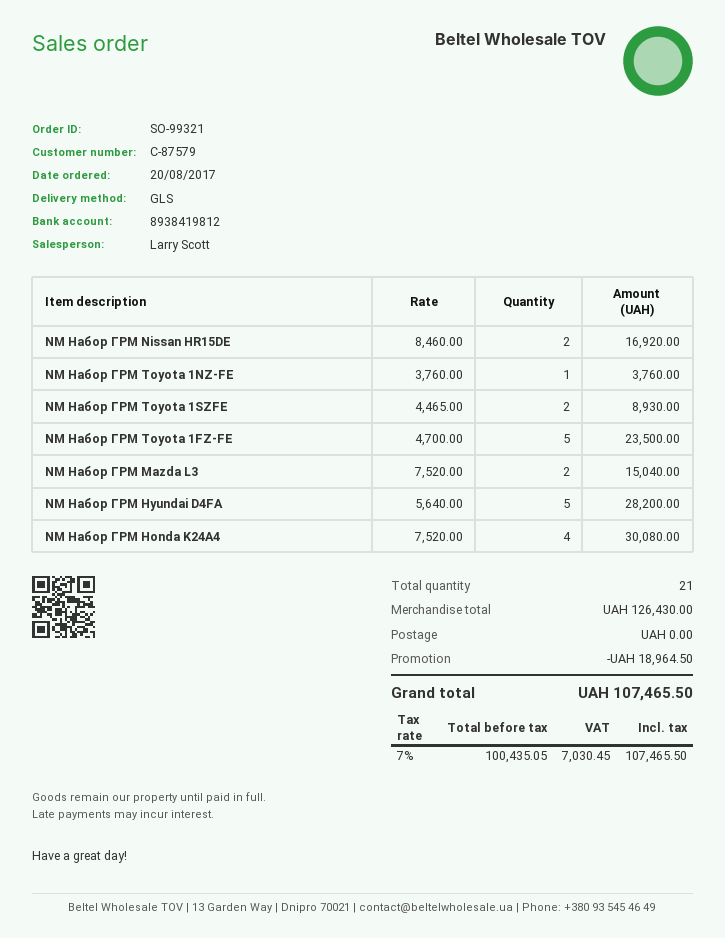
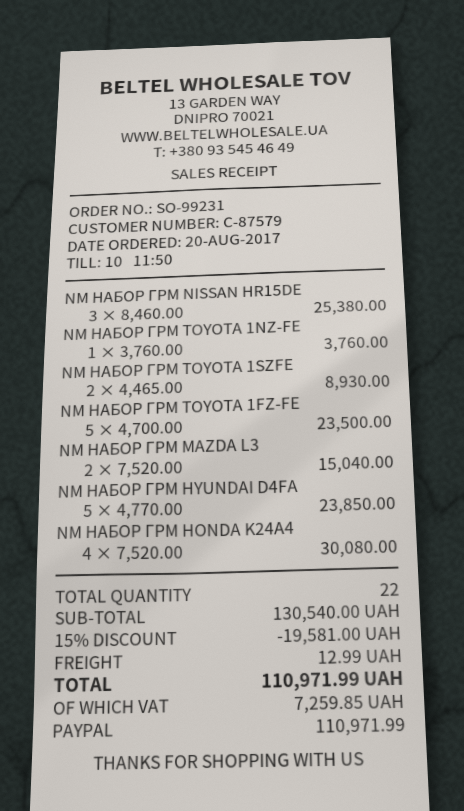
order number: SO-99321 -> SO-99231
NM Набор ГРМ Nissan HR15DE: 2 x 8460.00 = 16920.00 -> 3 x 8460.00 = 25380.00
NM Набор ГРМ Hyundai D4FA: 5 x 5640.00 = 28200.00 -> 5 x 4770.00 = 23850.00
total quantity: 21 -> 22
subtotal: 126430.00 -> 130540.00
discount: 18964.50 -> 19581.00
shipping: 0.00 -> 12.99
tax: 7030.45 -> 7259.85
total: 107465.50 -> 110971.99

